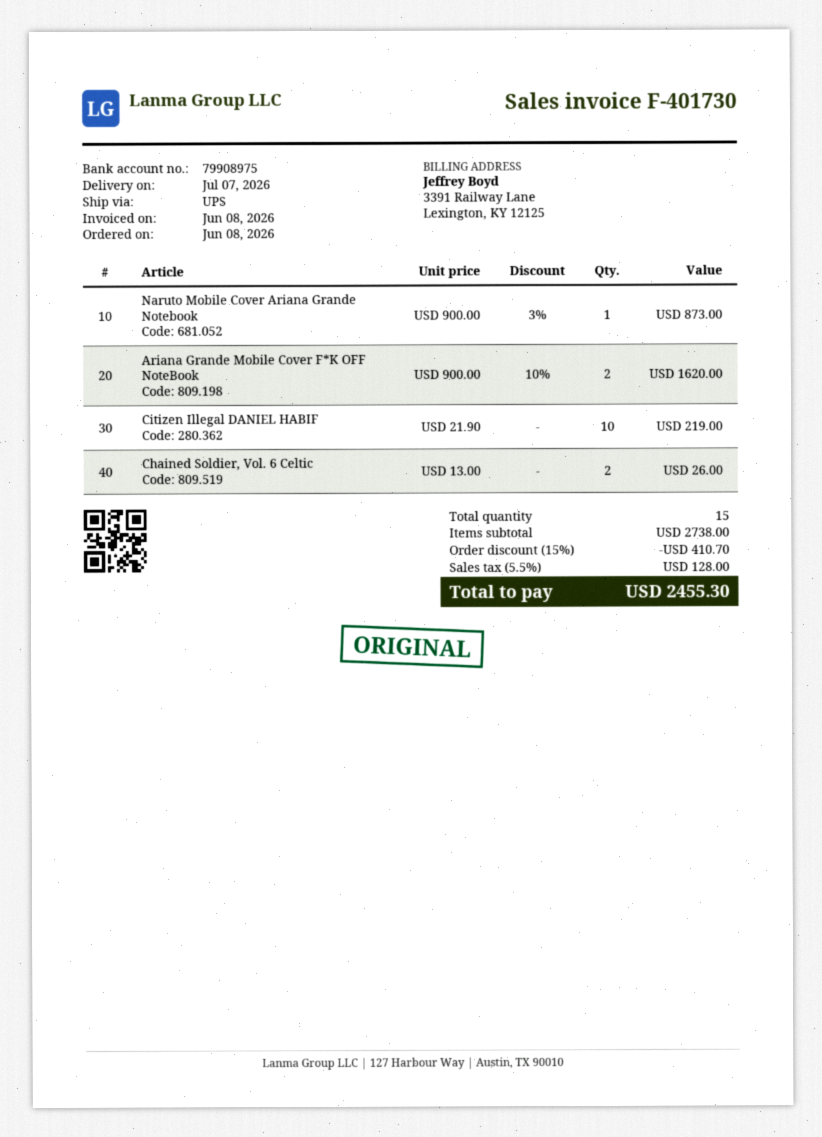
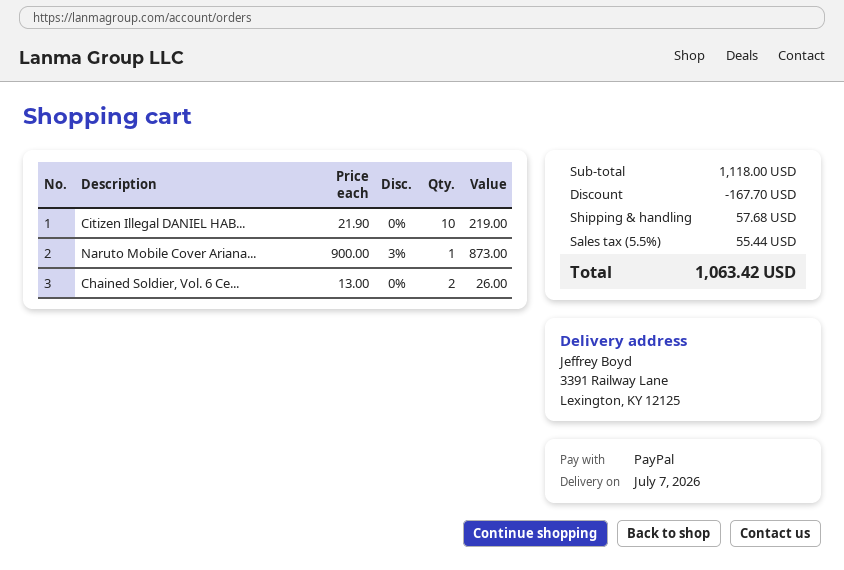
Ariana Grande Mobile Cover F*K OFF NoteBook: 2 x 900.00 - 10% = 1620.00 -> none
subtotal: 2738.00 -> 1118.00
discount: 410.70 -> 167.70
shipping: none -> 57.68
tax: 5.5% = 128.00 -> 5.5% = 55.44
total: 2455.30 -> 1063.42

